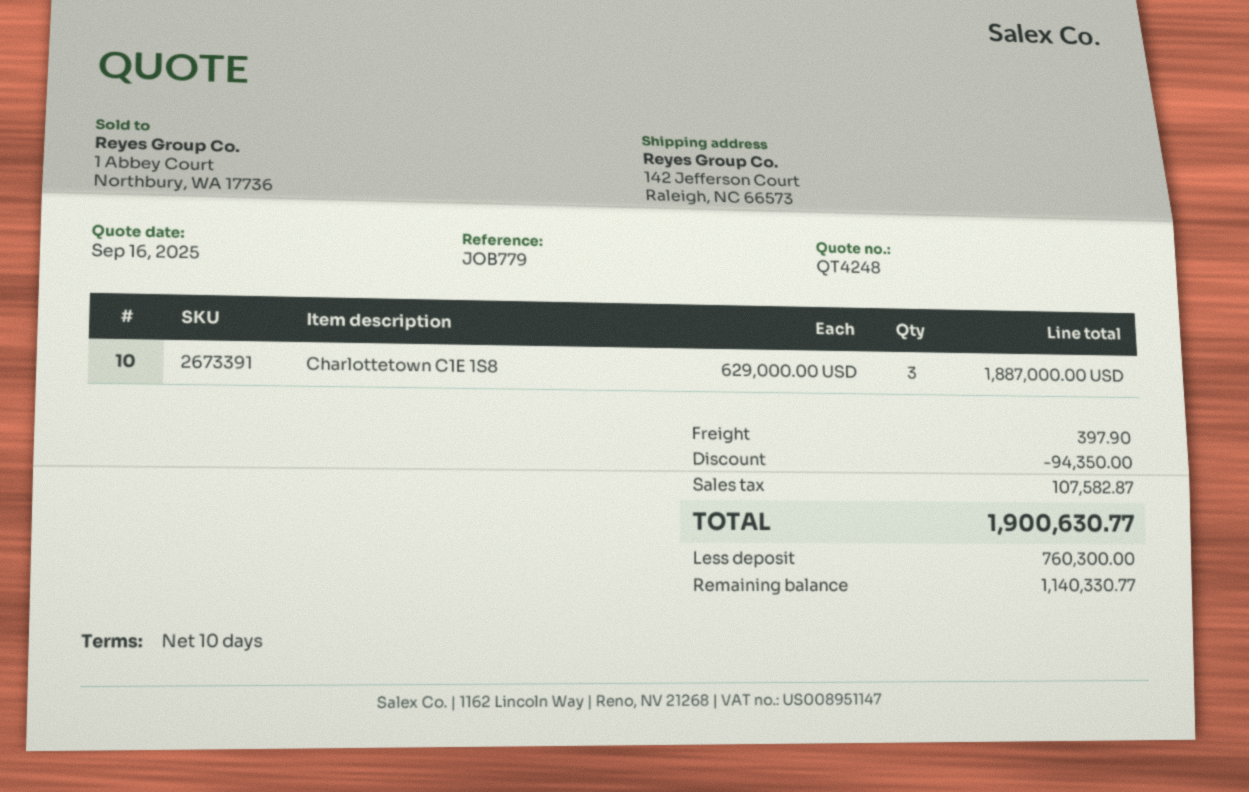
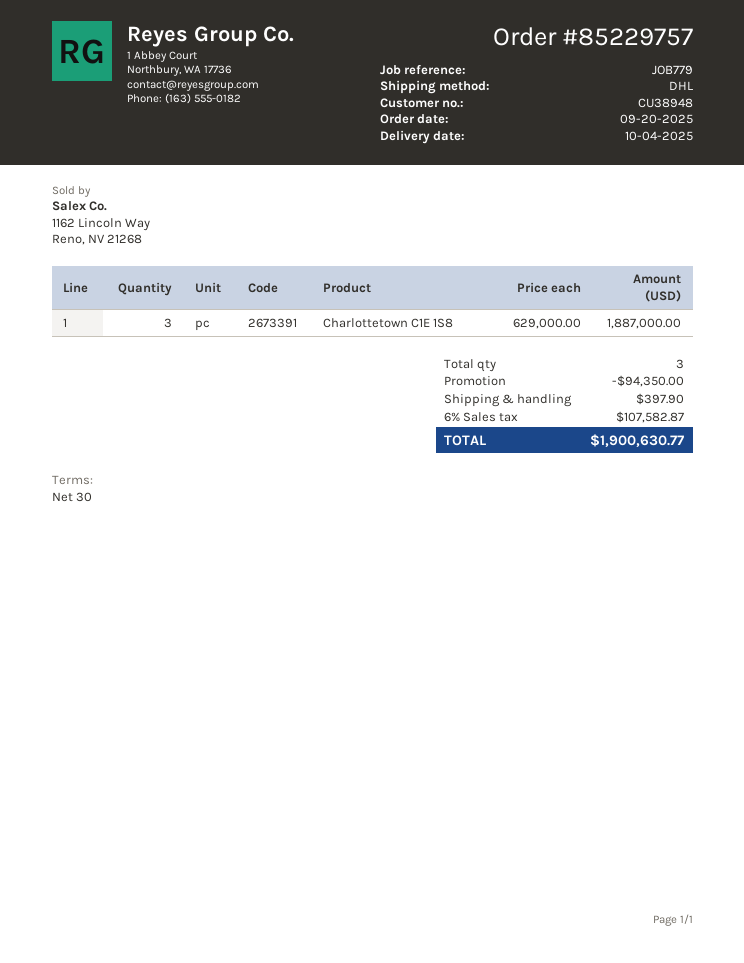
payment terms: 10 days -> 30 days

